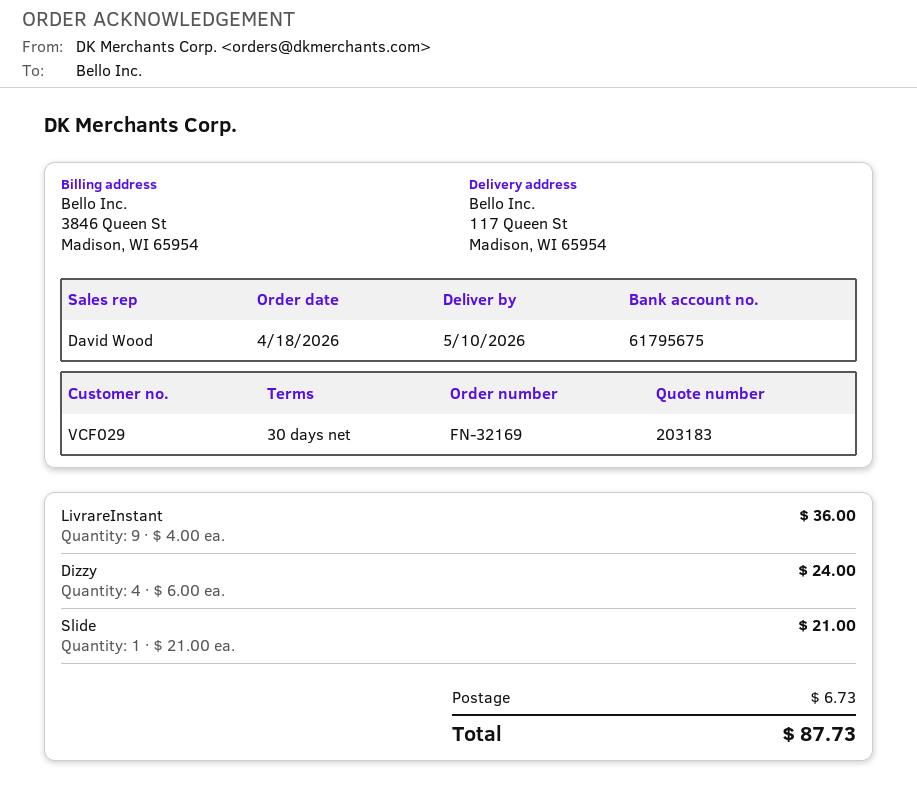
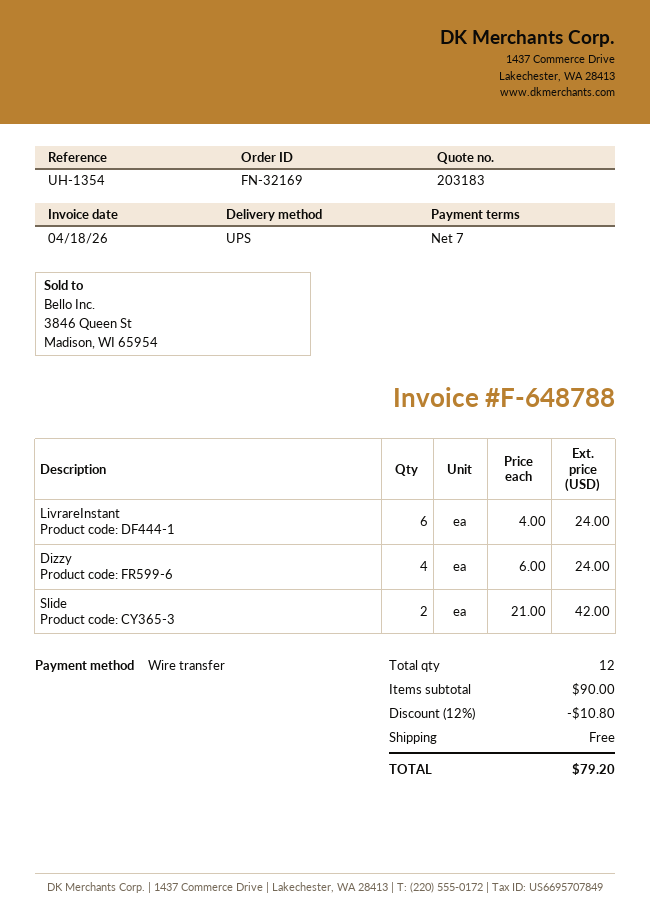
payment terms: 30 days -> 7 days
LivrareInstant: 9 x 4.00 = 36.00 -> 6 x 4.00 = 24.00
Slide: 1 x 21.00 = 21.00 -> 2 x 21.00 = 42.00
discount: none -> 12% = 10.80
shipping: 6.73 -> 0.00
total: 87.73 -> 79.20

